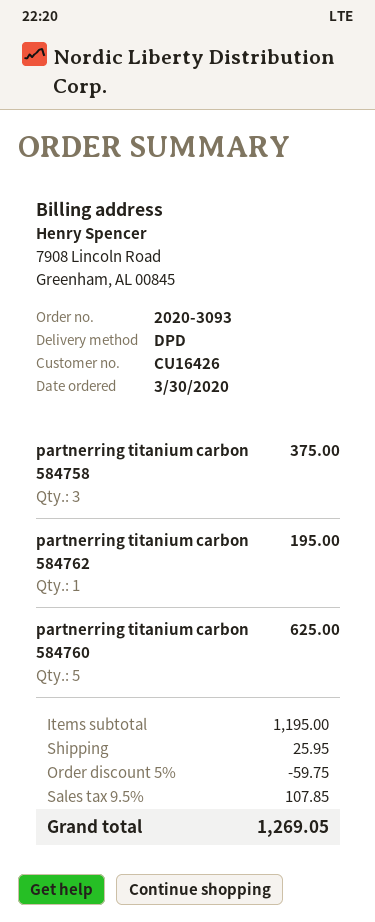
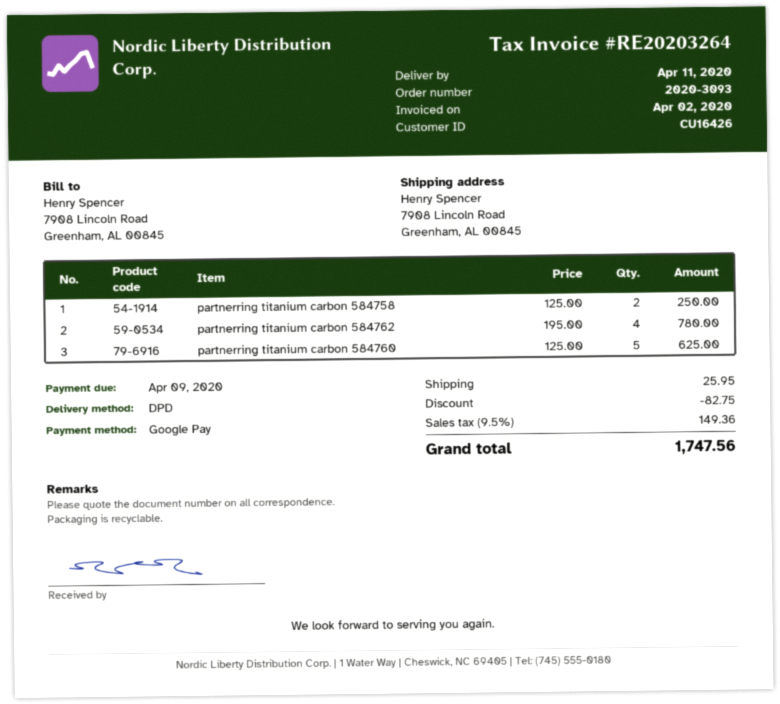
partnerring titanium carbon 584758: 3 for 375.00 -> 2 for 250.00
partnerring titanium carbon 584762: 1 for 195.00 -> 4 for 780.00
discount: 59.75 -> 82.75
tax: 9.5% = 107.85 -> 9.5% = 149.36
total: 1269.05 -> 1747.56

